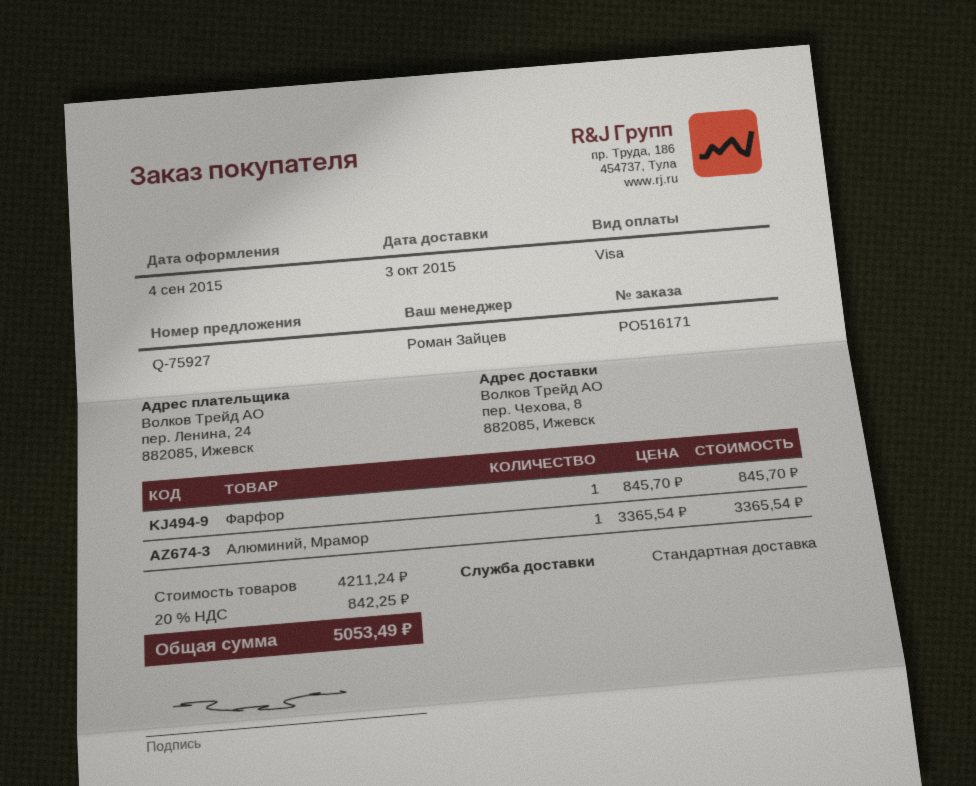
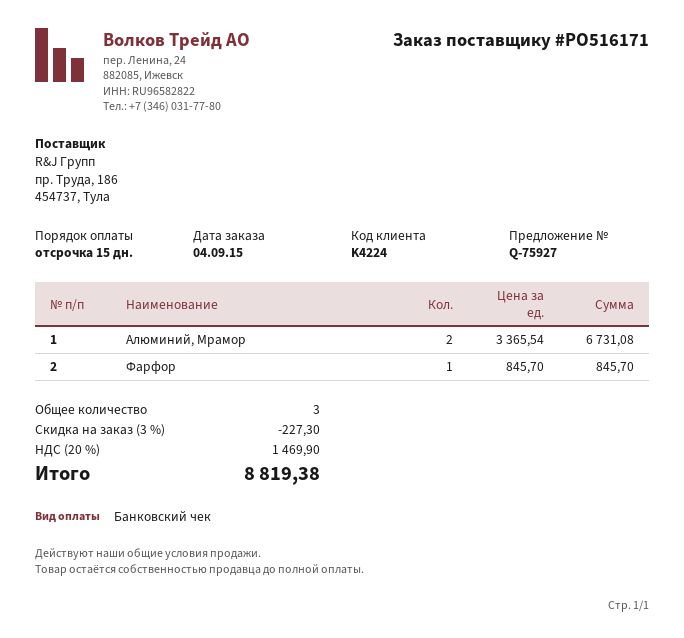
payment method: Visa -> cheque
Алюминий, Мрамор: 1 x 3365.54 = 3365.54 -> 2 x 3365.54 = 6731.08
discount: none -> 3% = 227.30
tax: 20% = 842.25 -> 20% = 1469.90
total: 5053.49 -> 8819.38

